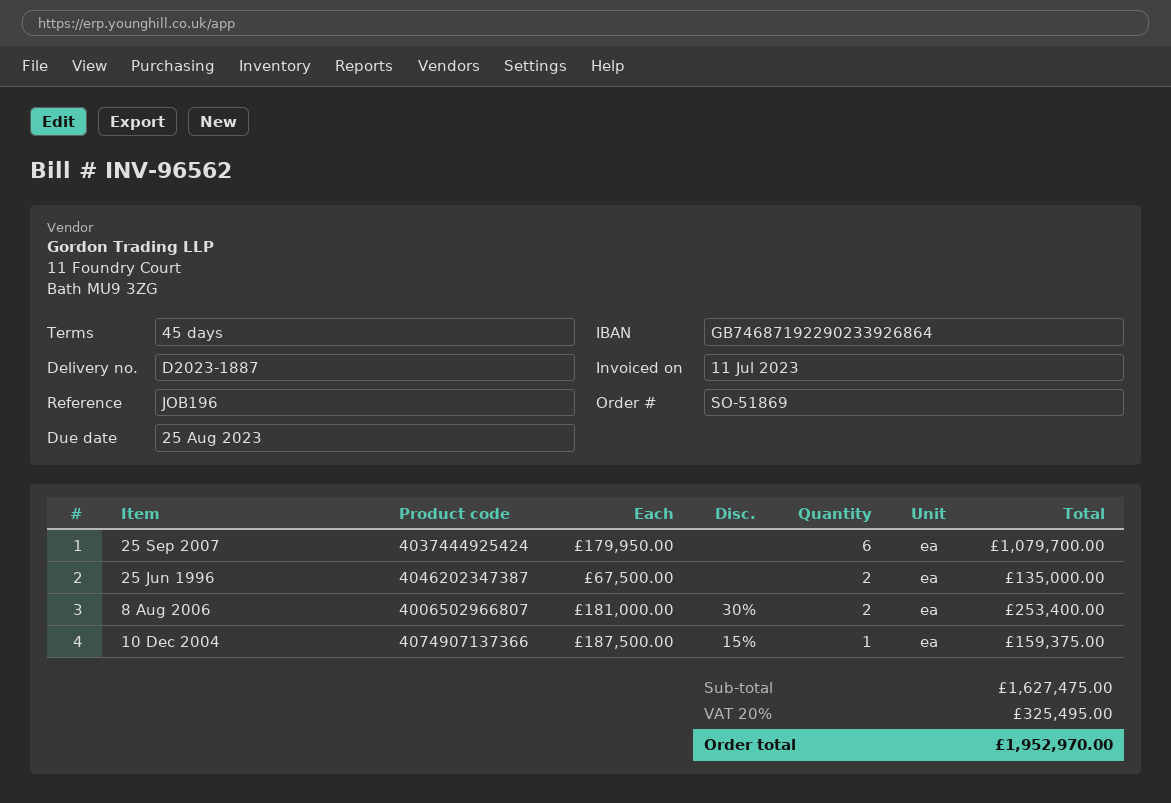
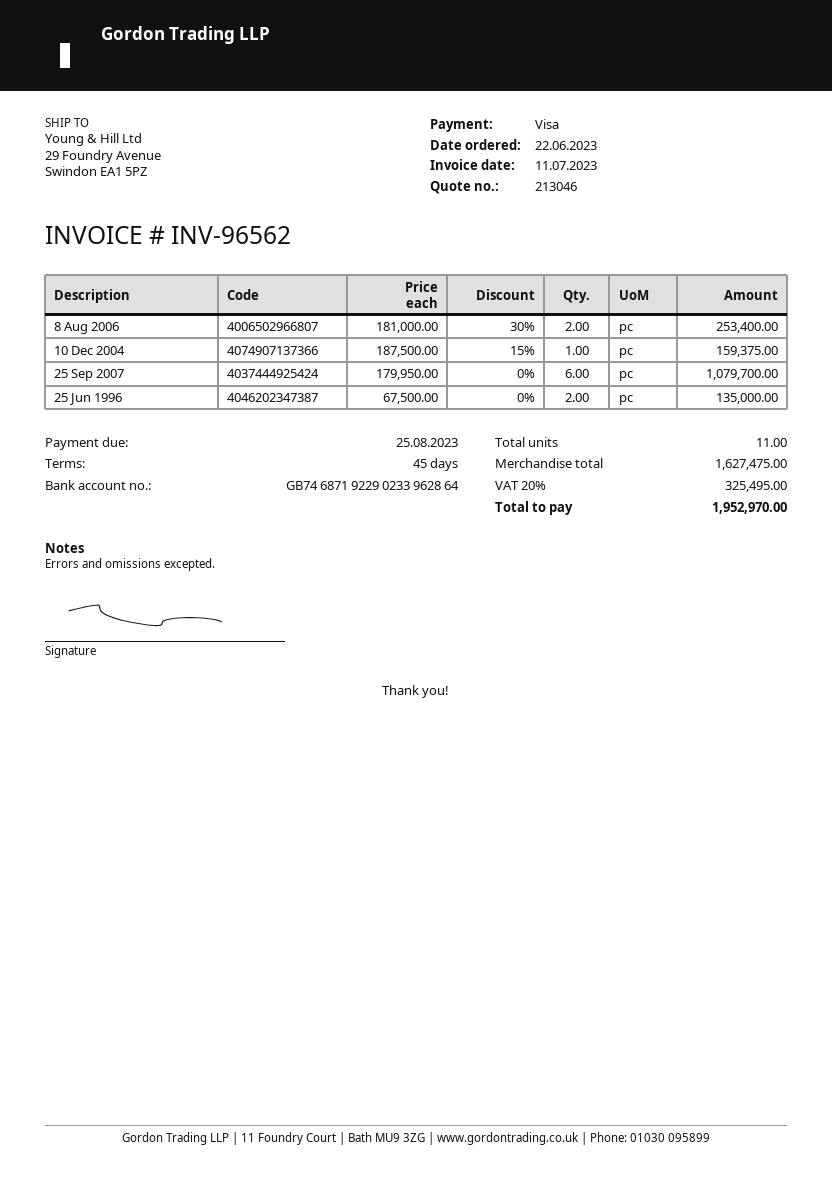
bank account: GB74687192290233926864 -> GB74687192290233962864

